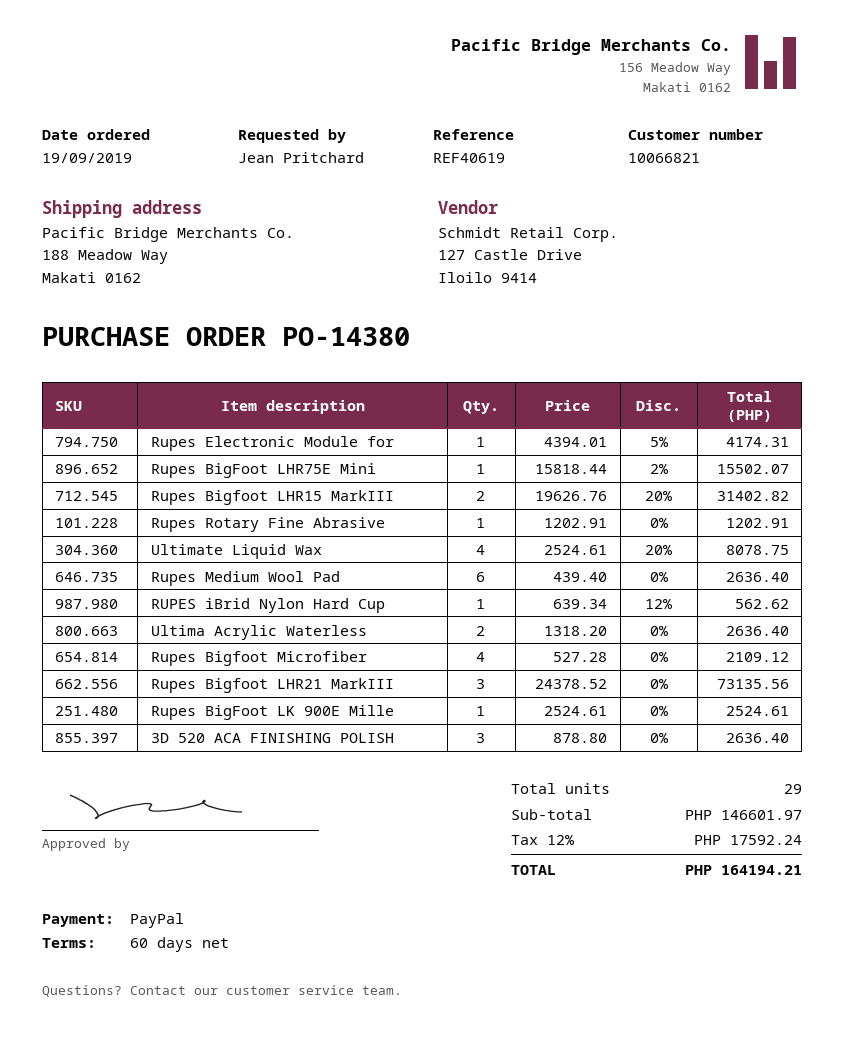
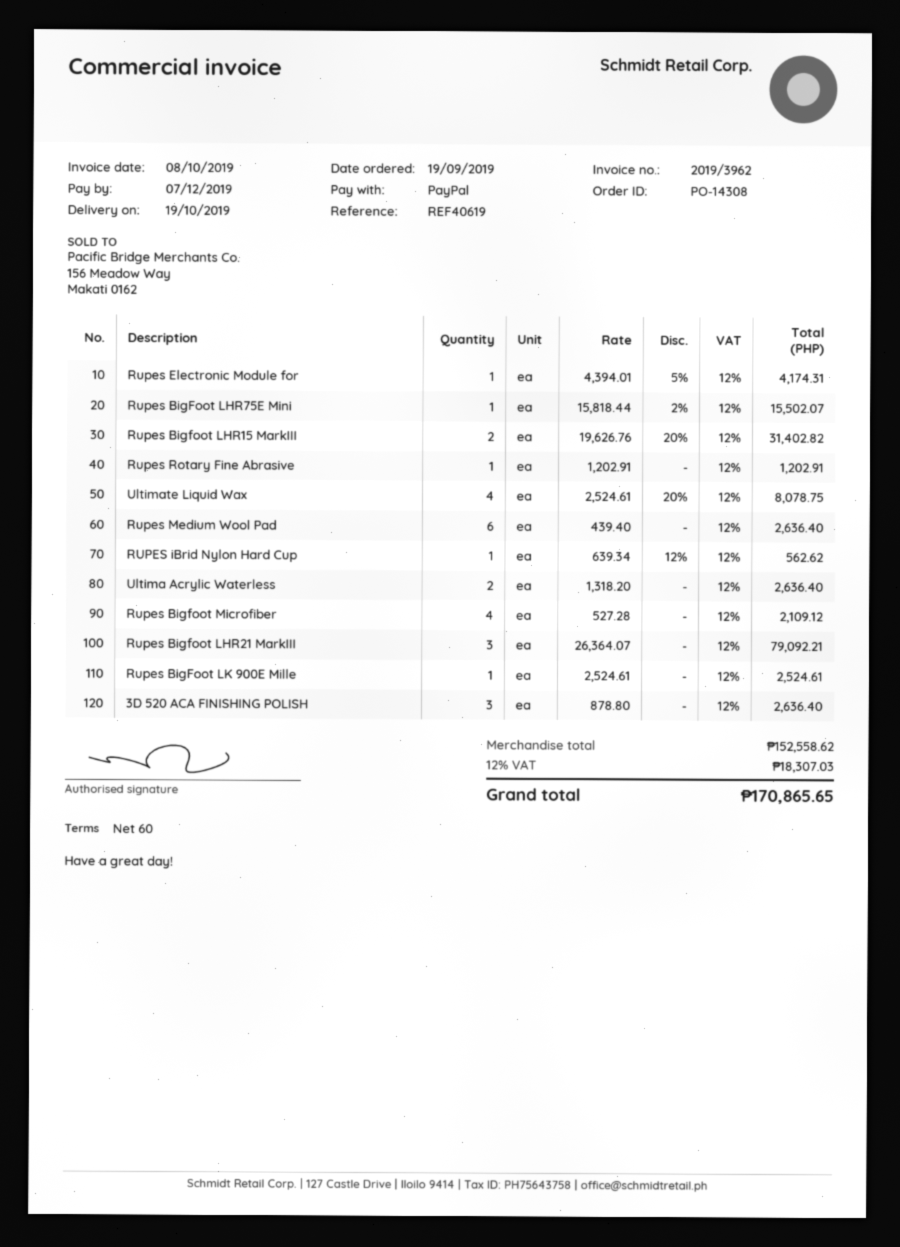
order number: PO-14380 -> PO-14308
Rupes Bigfoot LHR21 MarkIII: 3 x 24378.52 = 73135.56 -> 3 x 26364.07 = 79092.21
subtotal: 146601.97 -> 152558.62
tax: 12% = 17592.24 -> 12% = 18307.03
total: 164194.21 -> 170865.65

